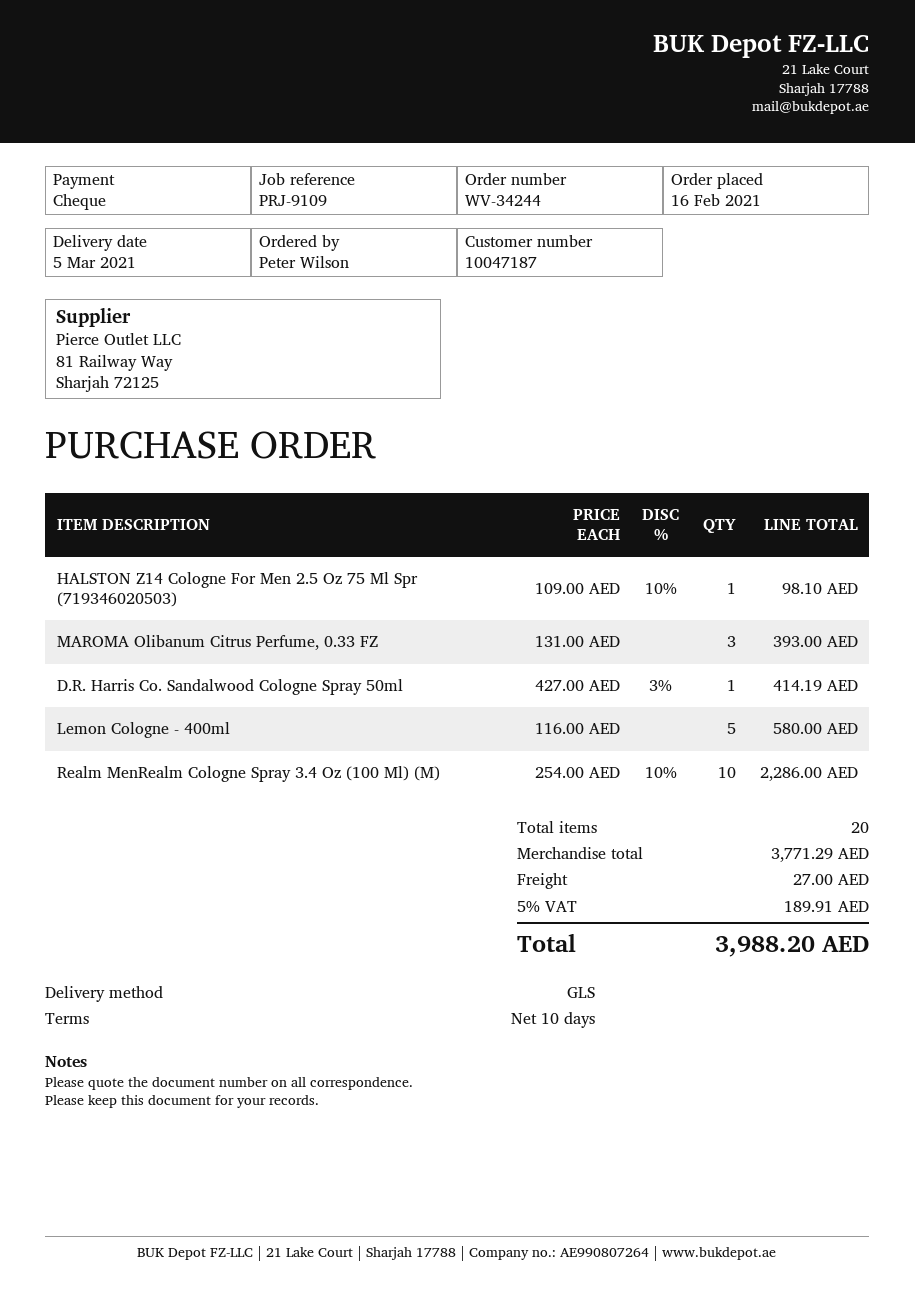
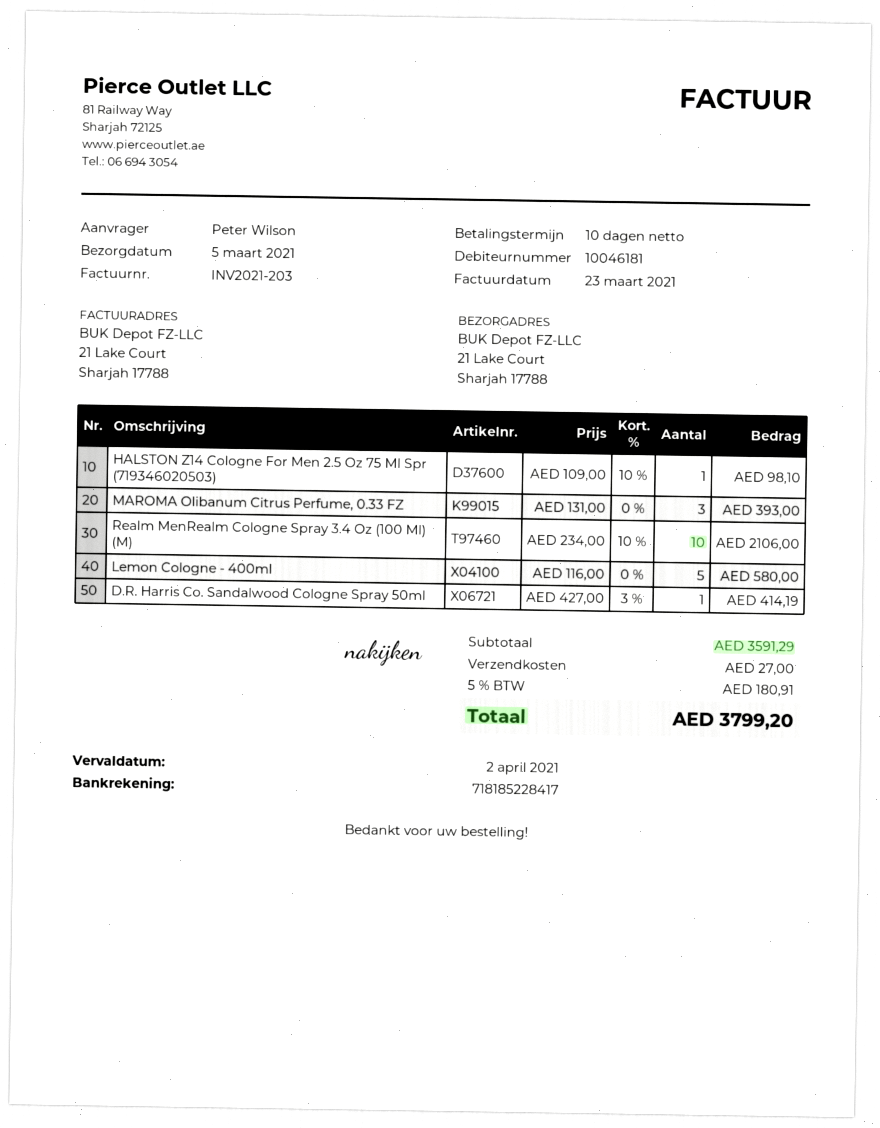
customer number: 10047187 -> 10046181
Realm MenRealm Cologne Spray 3.4 Oz (100 Ml) (M): 10 x 254.00 - 10% = 2286.00 -> 10 x 234.00 - 10% = 2106.00
subtotal: 3771.29 -> 3591.29
tax: 5% = 189.91 -> 5% = 180.91
total: 3988.20 -> 3799.20

